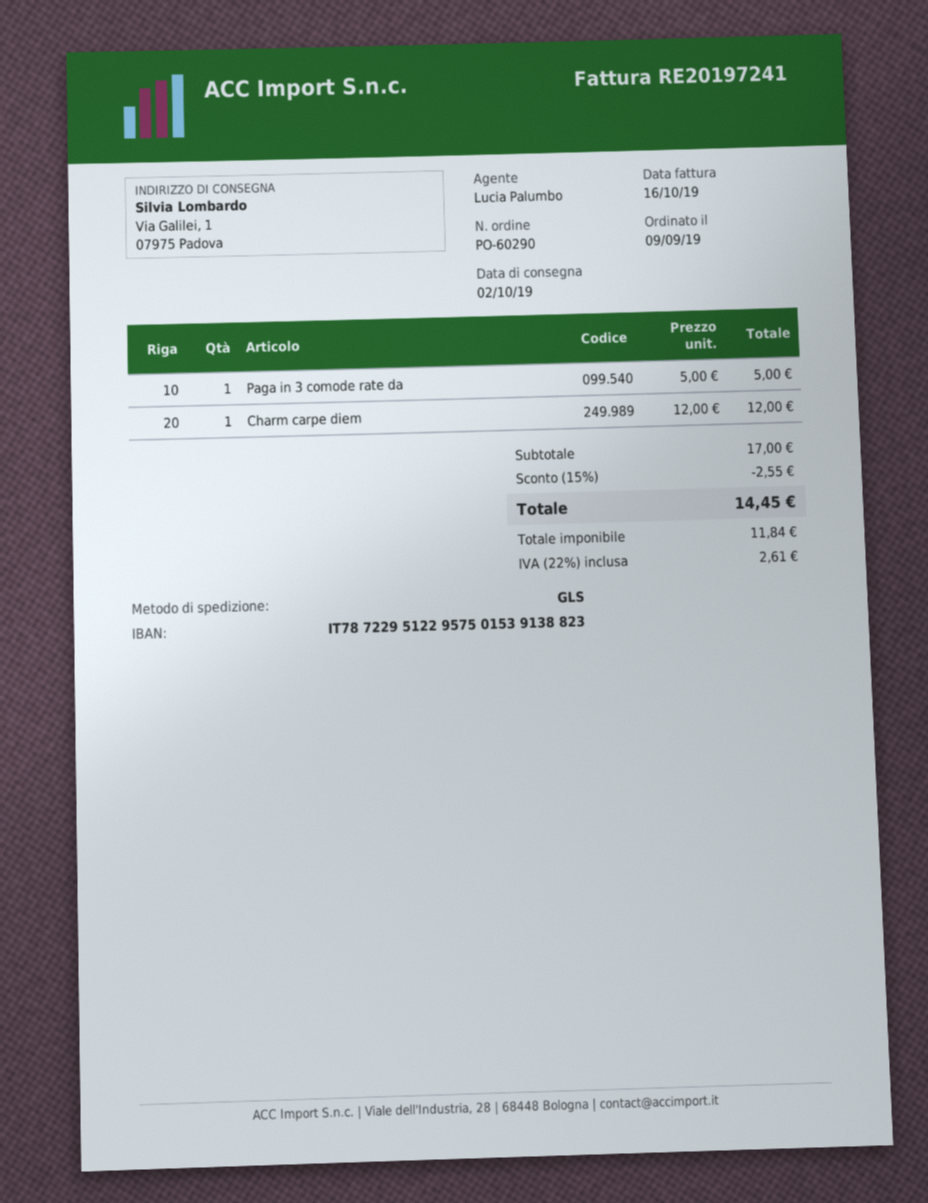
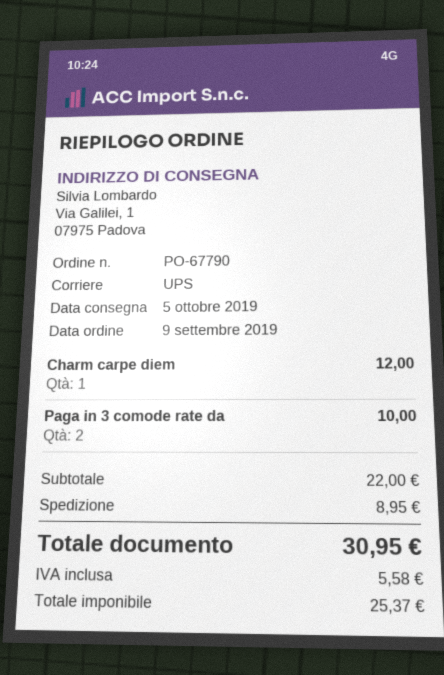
order number: PO-60290 -> PO-67790
delivery date: 2019-10-02 -> 2019-10-05
shipping method: GLS -> UPS
Paga in 3 comode rate da: 1 for 5.00 -> 2 for 10.00
subtotal: 17.00 -> 22.00
discount: 15% = 2.55 -> none
shipping: none -> 8.95
net: 11.84 -> 25.37
tax: 2.61 -> 5.58
total: 14.45 -> 30.95

